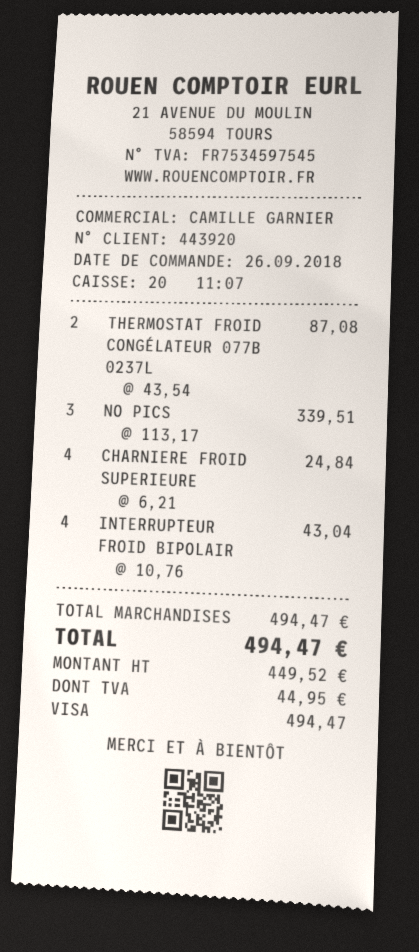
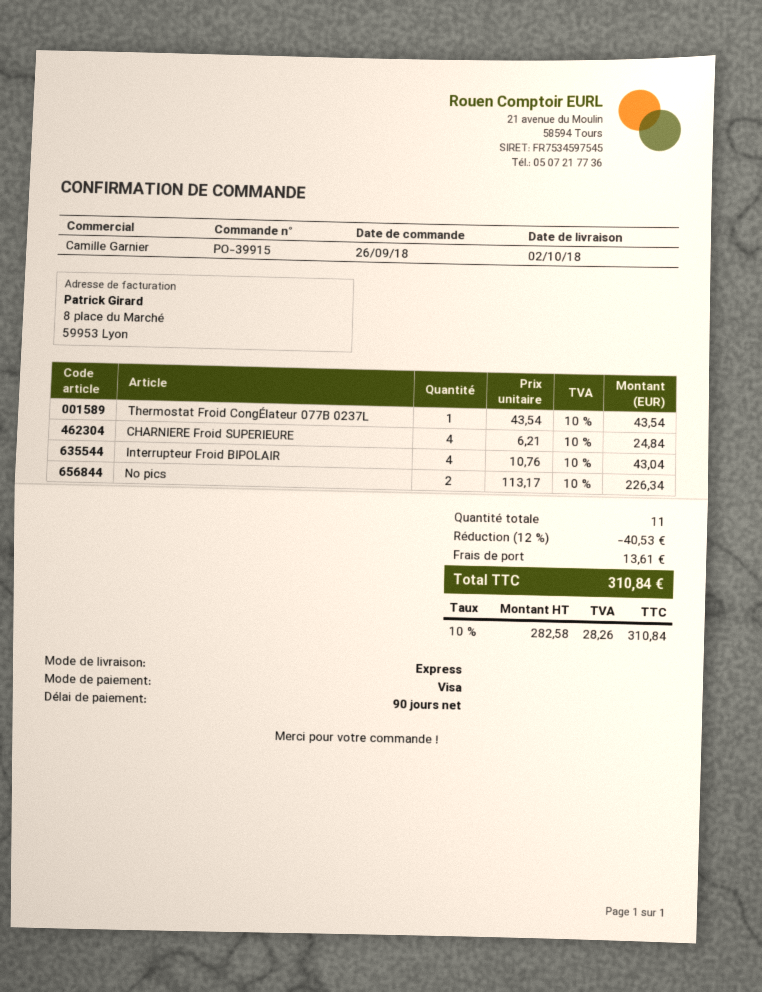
THERMOSTAT FROID CONGÉLATEUR 077B 0237L: 2 x 43.54 = 87.08 -> 1 x 43.54 = 43.54
NO PICS: 3 x 113.17 = 339.51 -> 2 x 113.17 = 226.34
discount: none -> 12% = 40.53
shipping: none -> 13.61
net: 449.52 -> 282.58
tax: 44.95 -> 28.26
total: 494.47 -> 310.84

